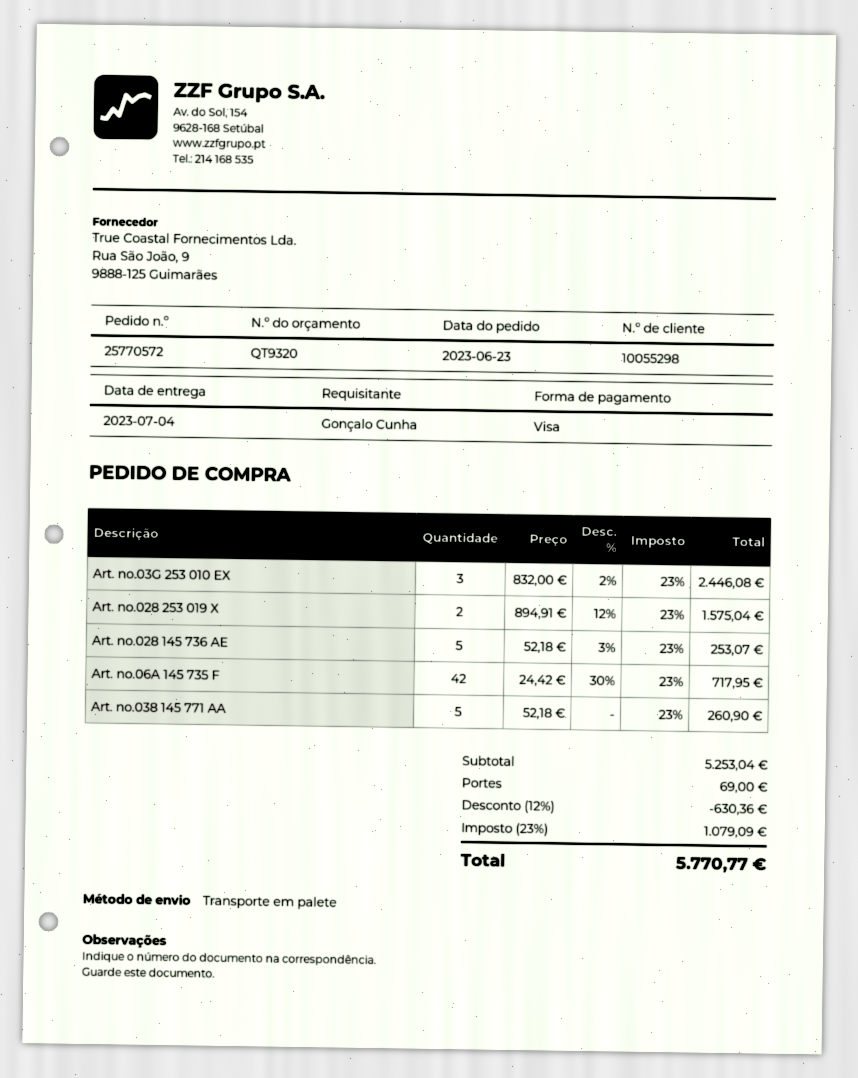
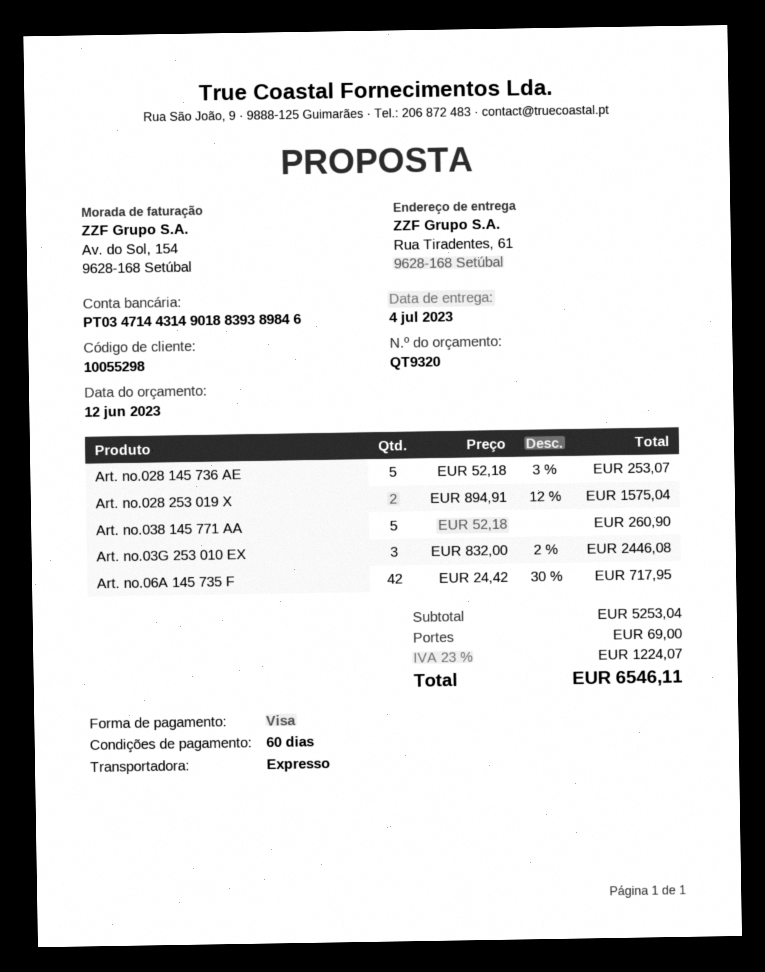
shipping method: pallet freight -> express
discount: 12% = 630.36 -> none
tax: 23% = 1079.09 -> 23% = 1224.07
total: 5770.77 -> 6546.11

